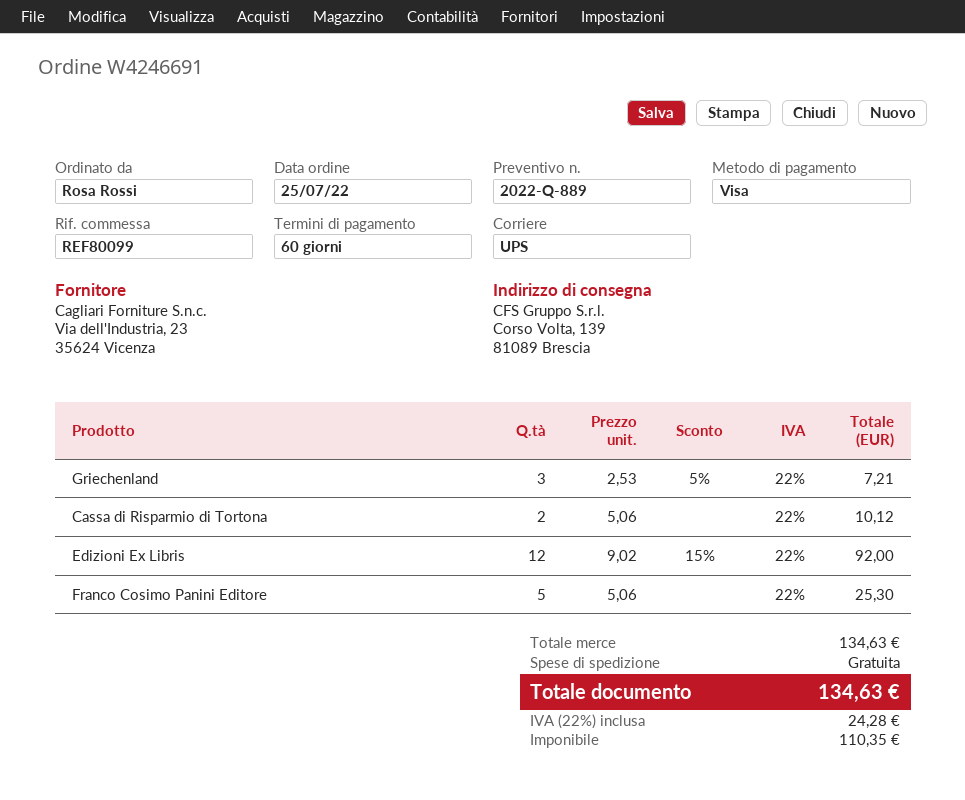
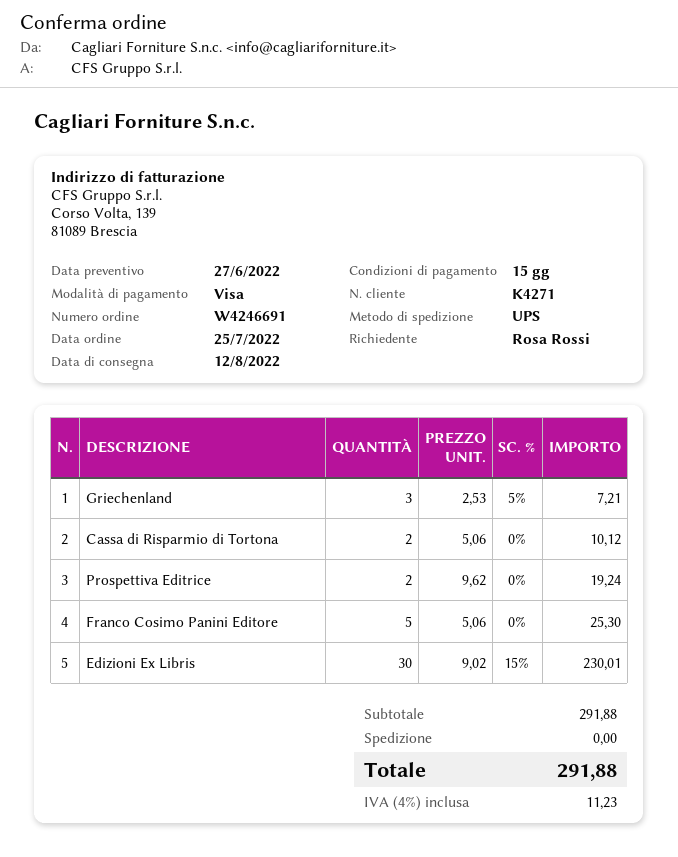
payment terms: 60 days -> 15 days
Edizioni Ex Libris: 12 x 9.02 - 15% = 92.00 -> 30 x 9.02 - 15% = 230.01
Prospettiva Editrice: none -> 2 x 9.62 = 19.24
subtotal: 134.63 -> 291.88
tax: 22% = 24.28 -> 4% = 11.23
total: 134.63 -> 291.88

